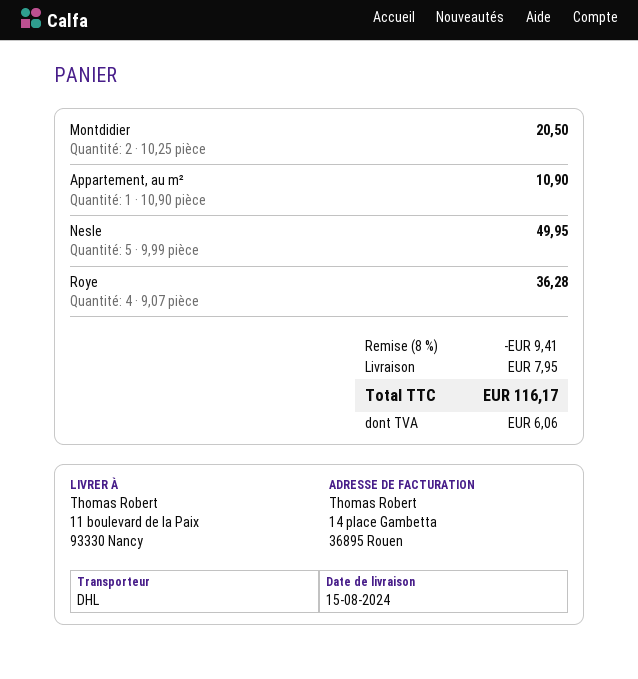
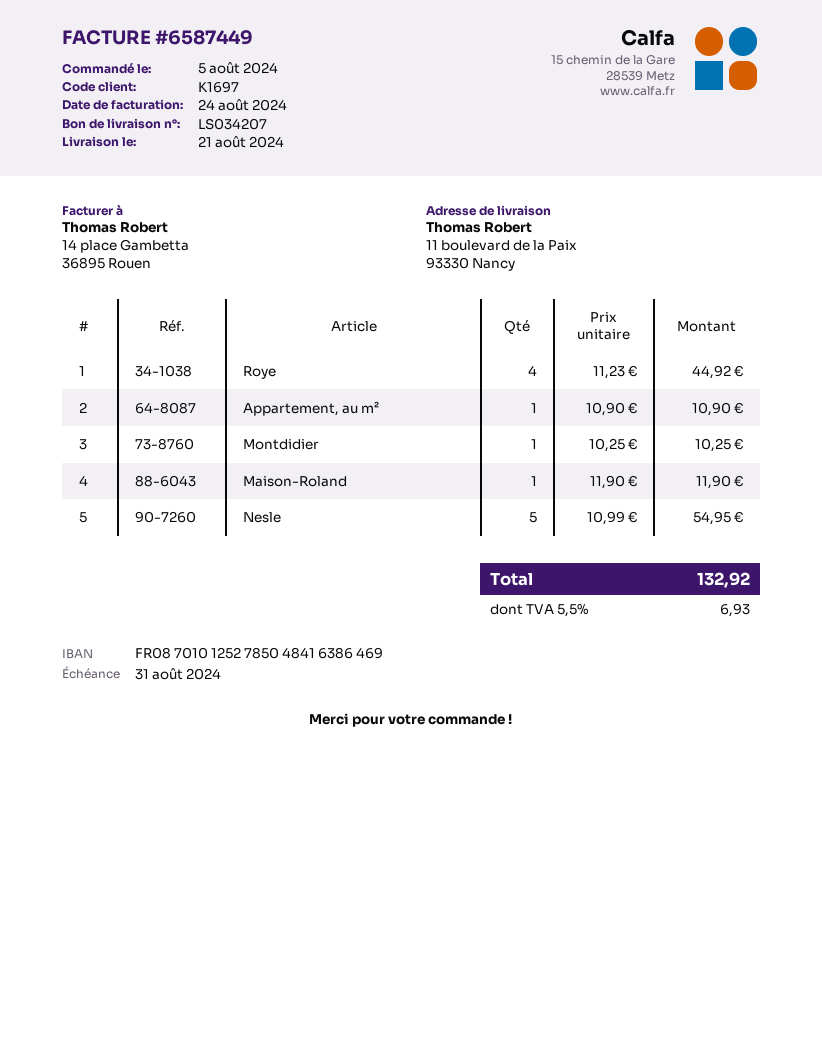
delivery date: 2024-08-15 -> 2024-08-21
Montdidier: 2 x 10.25 = 20.50 -> 1 x 10.25 = 10.25
Nesle: 5 x 9.99 = 49.95 -> 5 x 10.99 = 54.95
Roye: 4 x 9.07 = 36.28 -> 4 x 11.23 = 44.92
Maison-Roland: none -> 1 x 11.90 = 11.90
discount: 8% = 9.41 -> none
shipping: 7.95 -> none
tax: 6.06 -> 6.93
total: 116.17 -> 132.92

